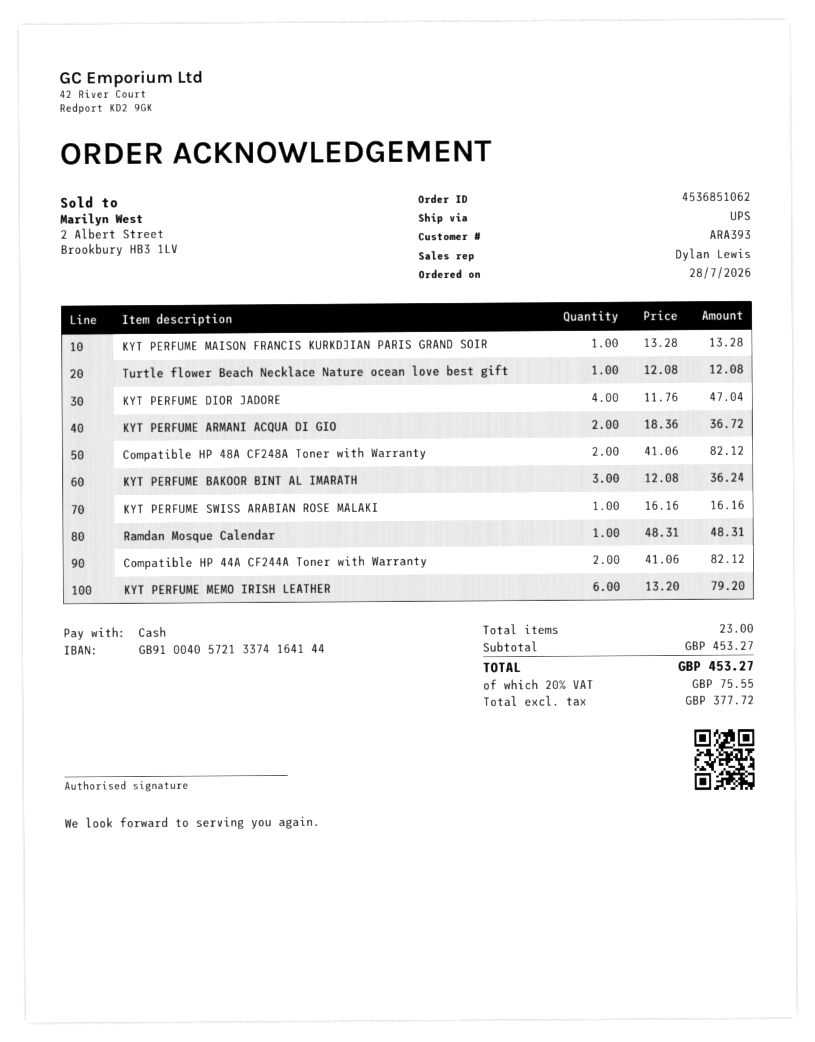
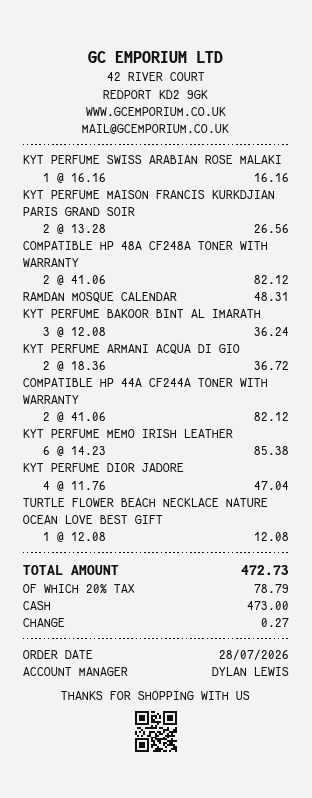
KYT PERFUME MAISON FRANCIS KURKDJIAN PARIS GRAND SOIR: 1 x 13.28 = 13.28 -> 2 x 13.28 = 26.56
KYT PERFUME MEMO IRISH LEATHER: 6 x 13.20 = 79.20 -> 6 x 14.23 = 85.38
tax: 20% = 75.55 -> 20% = 78.79
total: 453.27 -> 472.73

